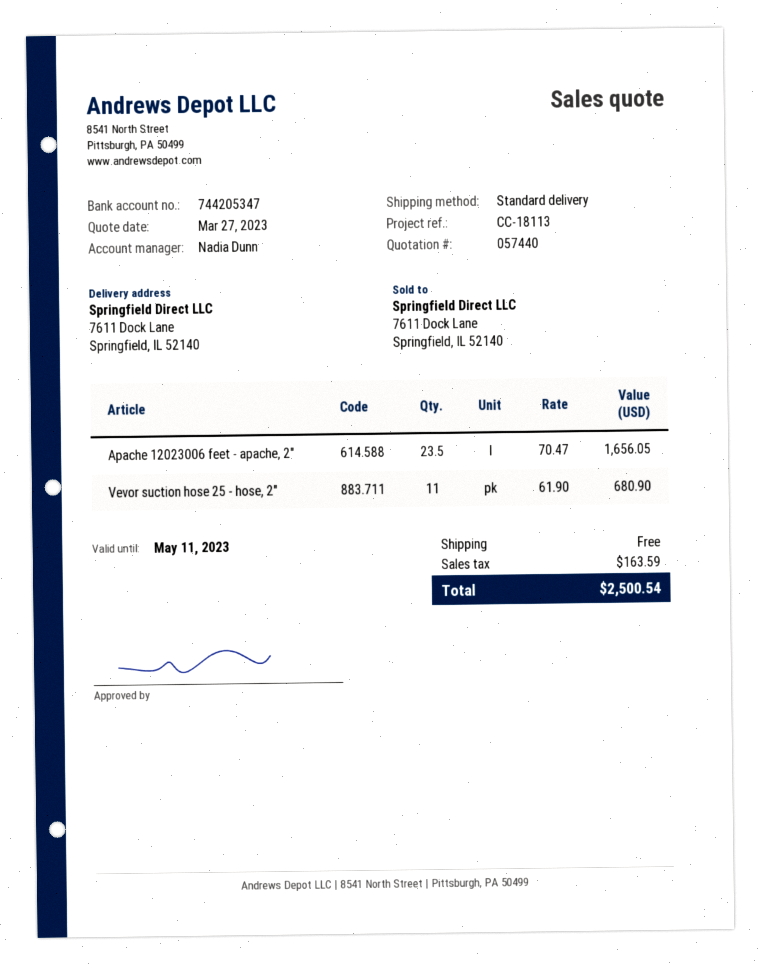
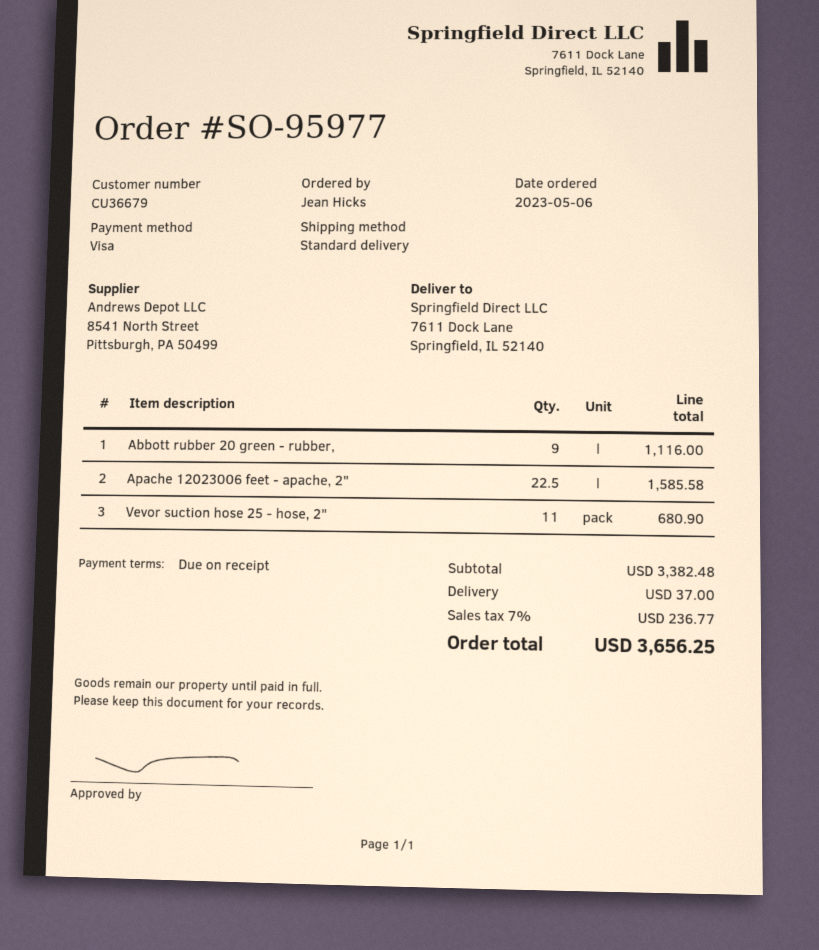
Apache 12023006 feet - apache, 2": 23.5 for 1656.05 -> 22.5 for 1585.58
Abbott rubber 20 green - rubber,: none -> 9 for 1116.00
shipping: 0.00 -> 37.00
tax: 163.59 -> 236.77
total: 2500.54 -> 3656.25

